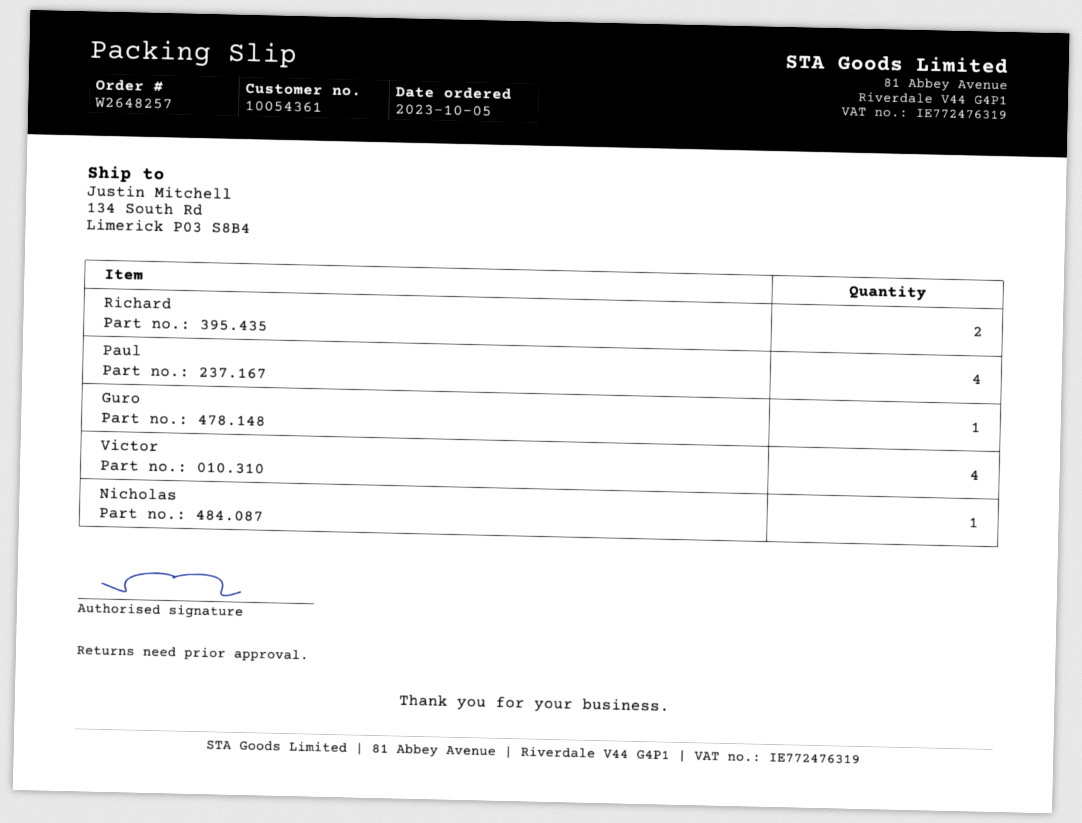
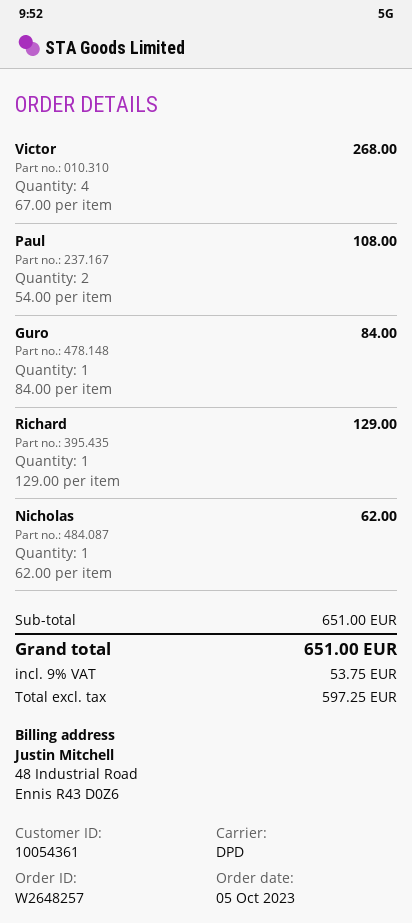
Richard: 2 -> 1
Paul: 4 -> 2

